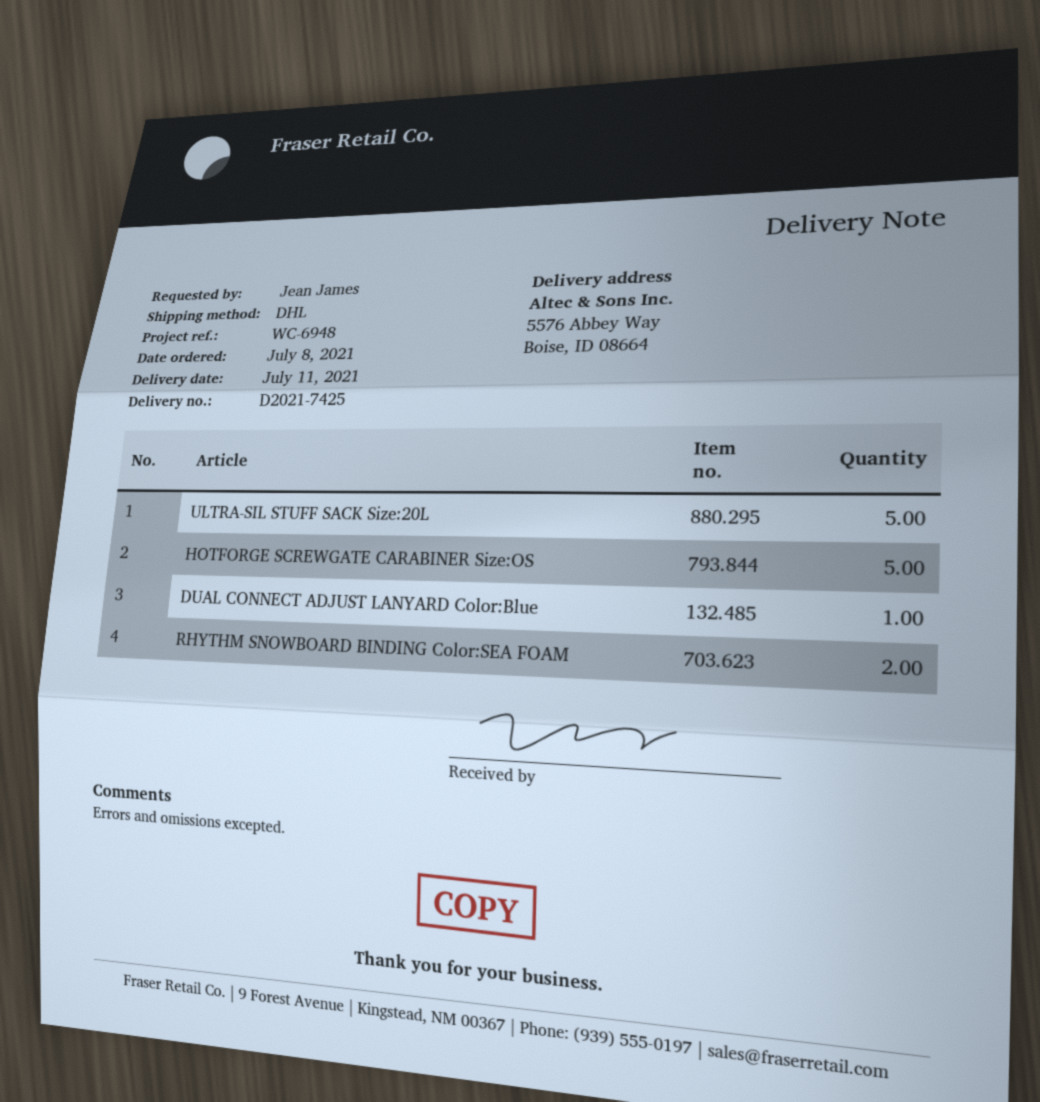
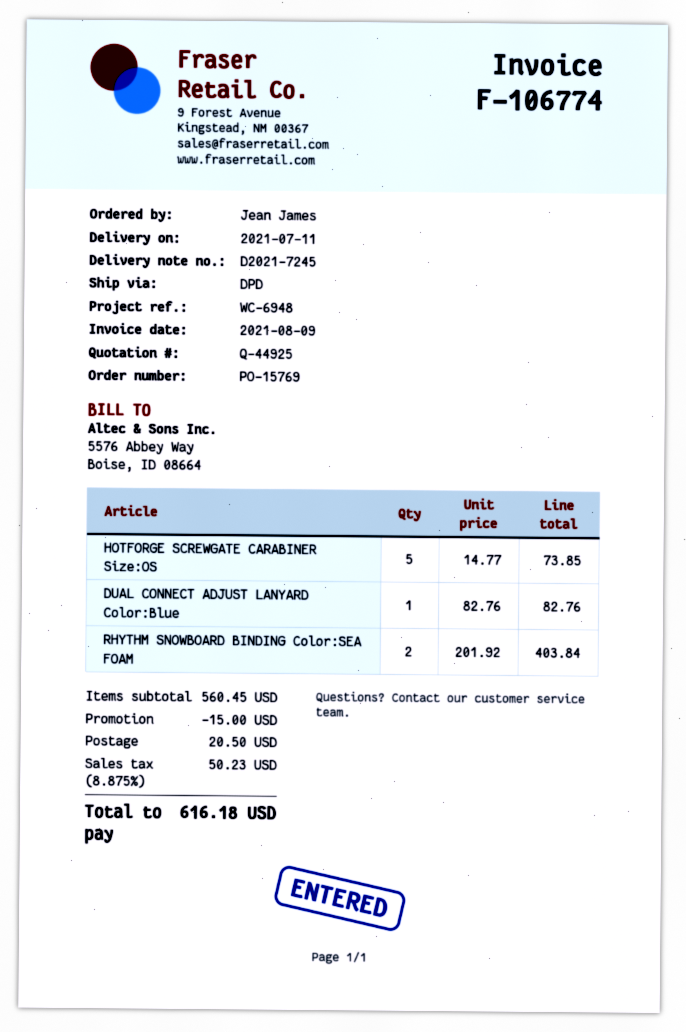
delivery note number: D2021-7425 -> D2021-7245
shipping method: DHL -> DPD
ULTRA-SIL STUFF SACK Size:20L: 5 -> none

